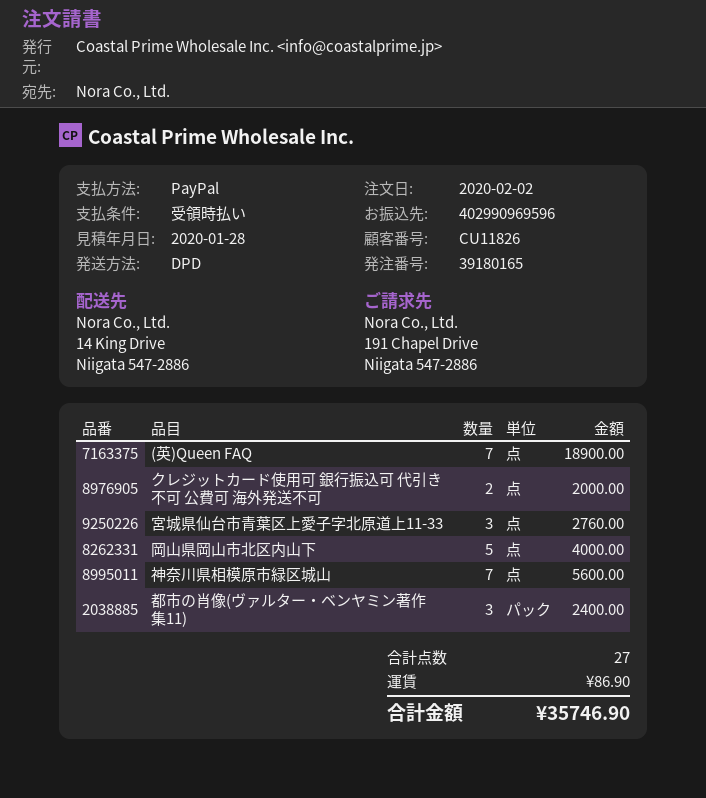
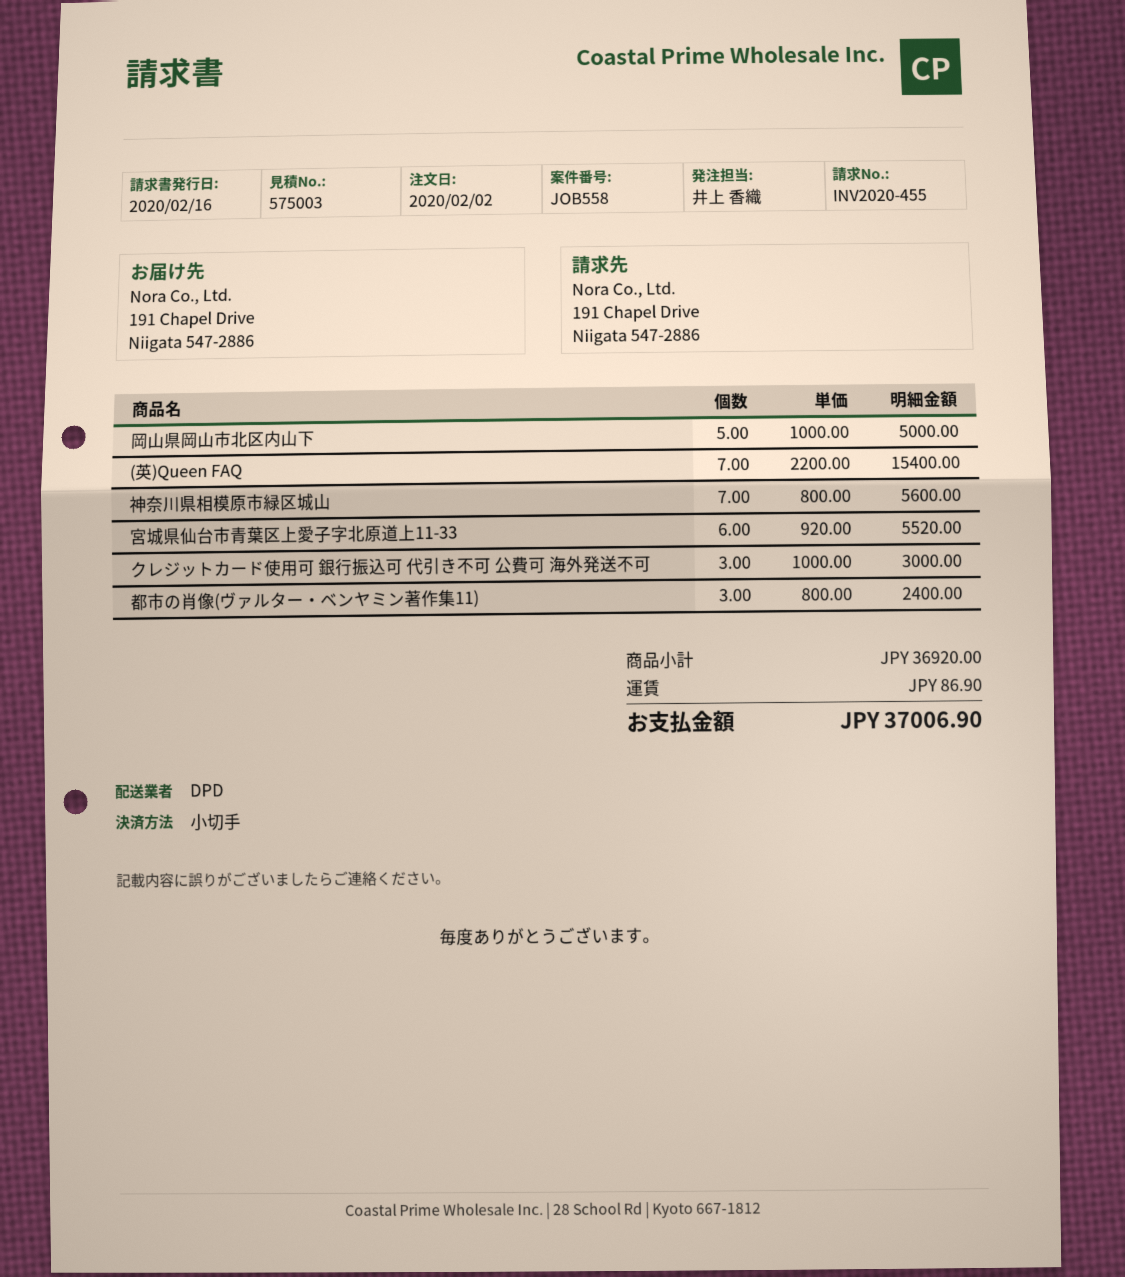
payment method: PayPal -> cheque
ship to: 14 King Drive, Niigata 547-2886 -> 191 Chapel Drive, Niigata 547-2886
(英)Queen FAQ: 7 for 18900.00 -> 7 for 15400.00
クレジットカード使用可 銀行振込可 代引き不可 公費可 海外発送不可: 2 for 2000.00 -> 3 for 3000.00
宮城県仙台市青葉区上愛子字北原道上11-33: 3 for 2760.00 -> 6 for 5520.00
岡山県岡山市北区内山下: 5 for 4000.00 -> 5 for 5000.00
total: 35746.90 -> 37006.90

